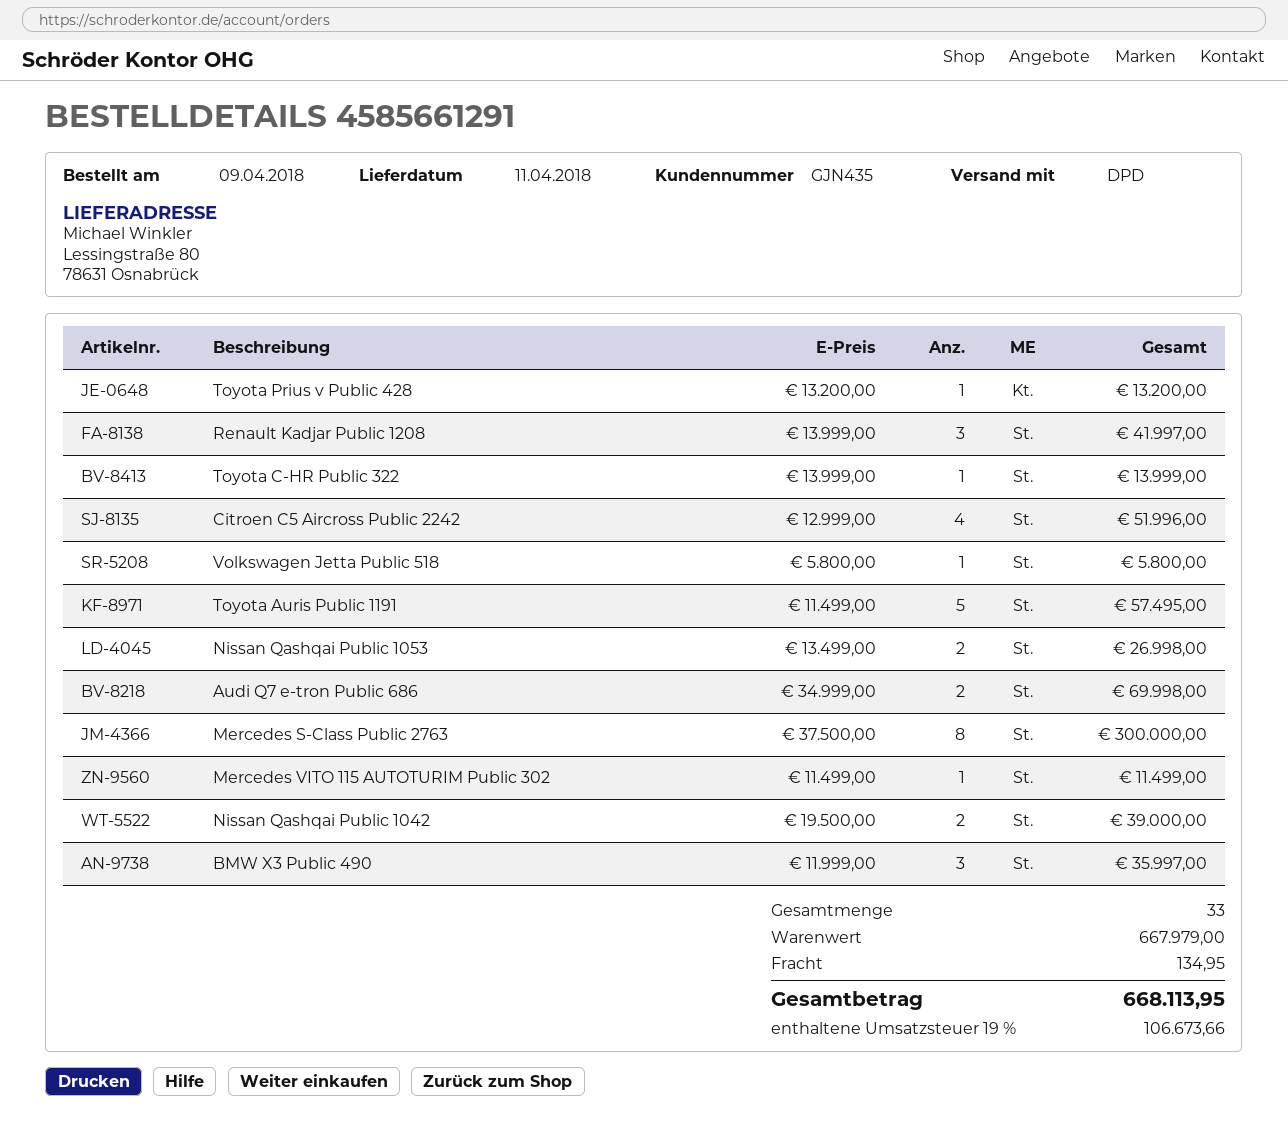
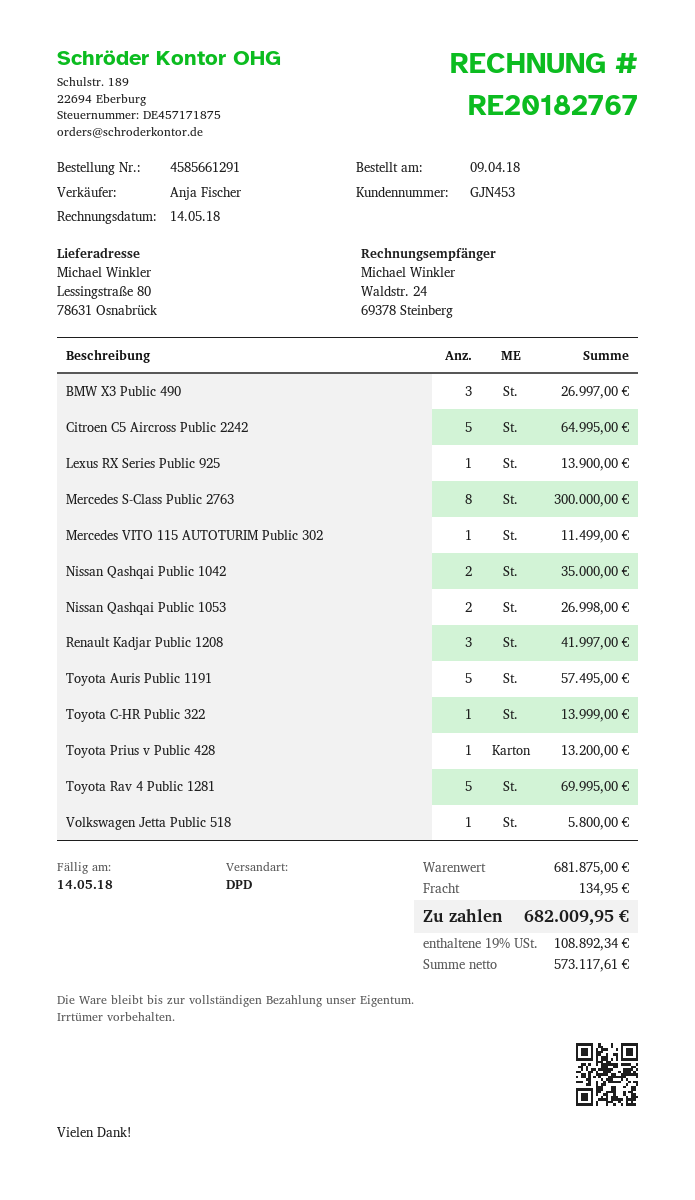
customer number: GJN435 -> GJN453
Citroen C5 Aircross Public 2242: 4 for 51996.00 -> 5 for 64995.00
Audi Q7 e-tron Public 686: 2 for 69998.00 -> none
Nissan Qashqai Public 1042: 2 for 39000.00 -> 2 for 35000.00
BMW X3 Public 490: 3 for 35997.00 -> 3 for 26997.00
Lexus RX Series Public 925: none -> 1 for 13900.00
Toyota Rav 4 Public 1281: none -> 5 for 69995.00
subtotal: 667979.00 -> 681875.00
tax: 19% = 106673.66 -> 19% = 108892.34
total: 668113.95 -> 682009.95

